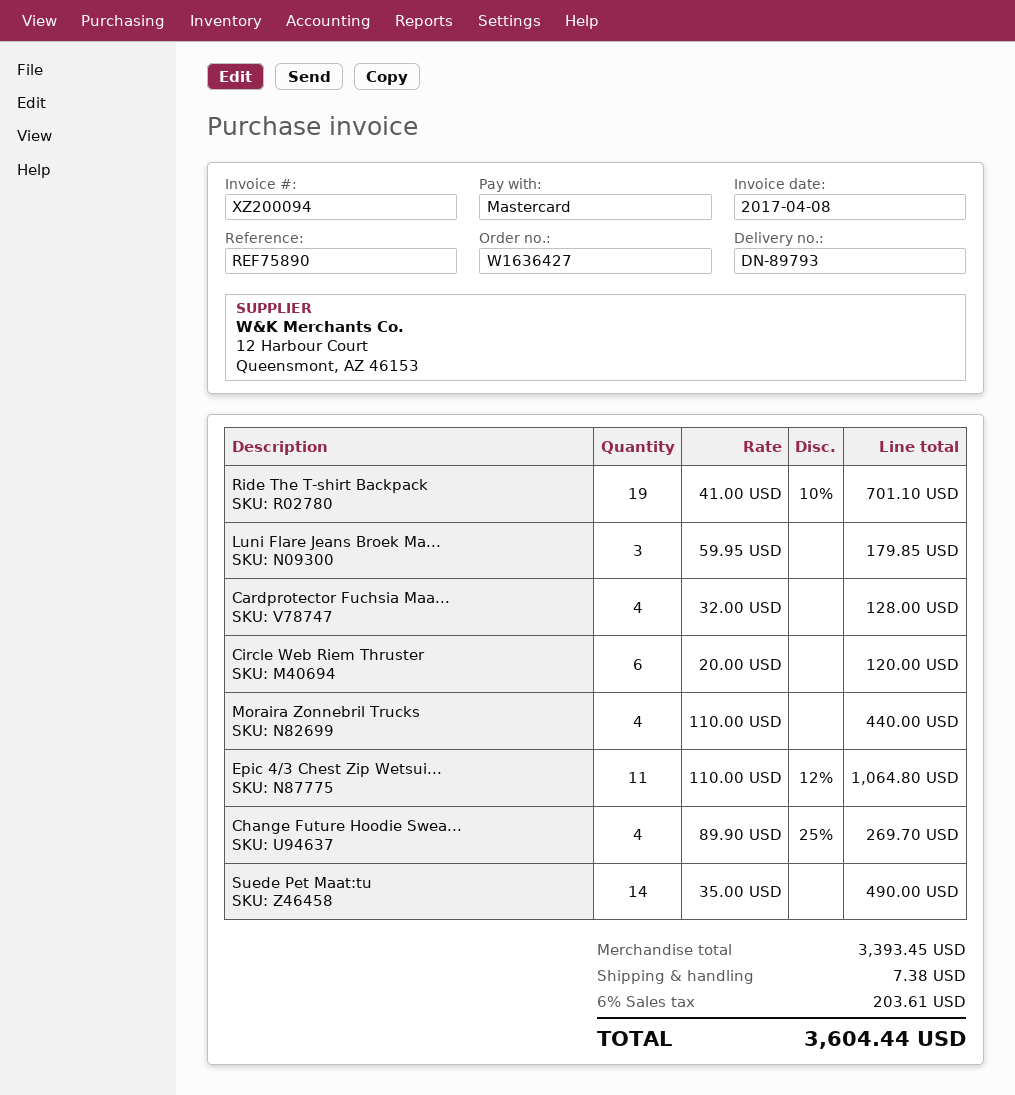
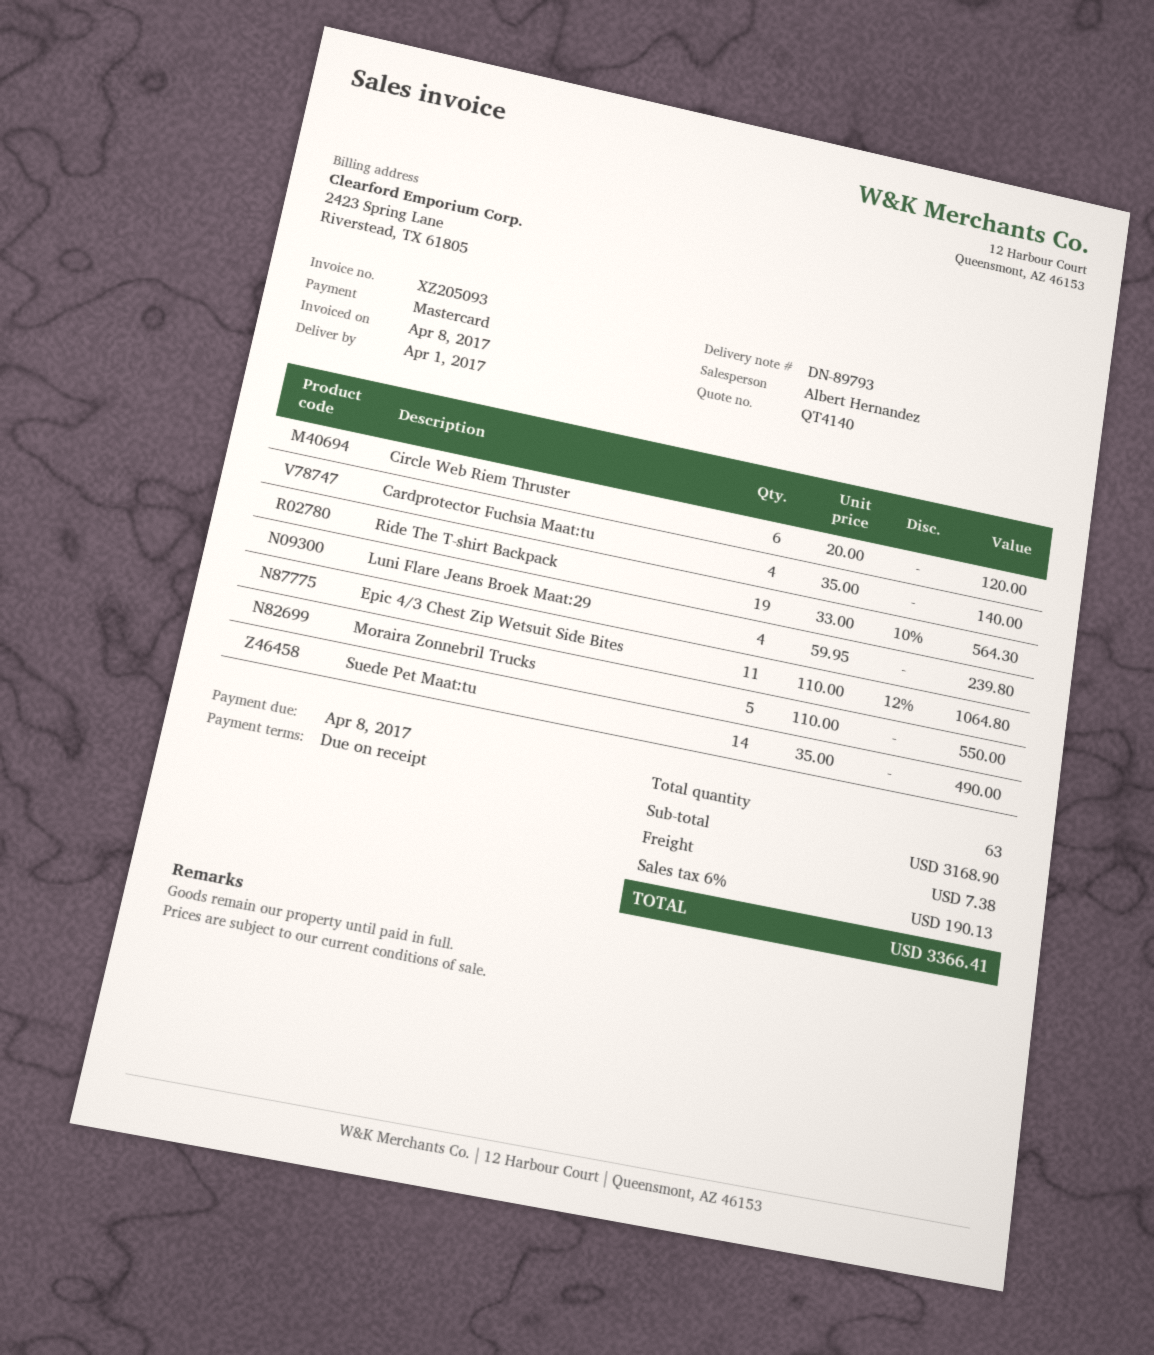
invoice number: XZ200094 -> XZ205093
Ride The T-shirt Backpack: 19 x 41.00 - 10% = 701.10 -> 19 x 33.00 - 10% = 564.30
Luni Flare Jeans Broek Ma...: 3 x 59.95 = 179.85 -> 4 x 59.95 = 239.80
Cardprotector Fuchsia Maa...: 4 x 32.00 = 128.00 -> 4 x 35.00 = 140.00
Moraira Zonnebril Trucks: 4 x 110.00 = 440.00 -> 5 x 110.00 = 550.00
Change Future Hoodie Swea...: 4 x 89.90 - 25% = 269.70 -> none
subtotal: 3393.45 -> 3168.90
tax: 6% = 203.61 -> 6% = 190.13
total: 3604.44 -> 3366.41

